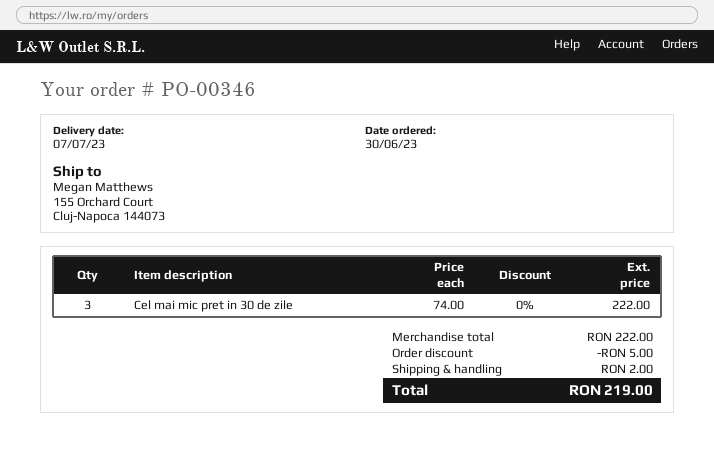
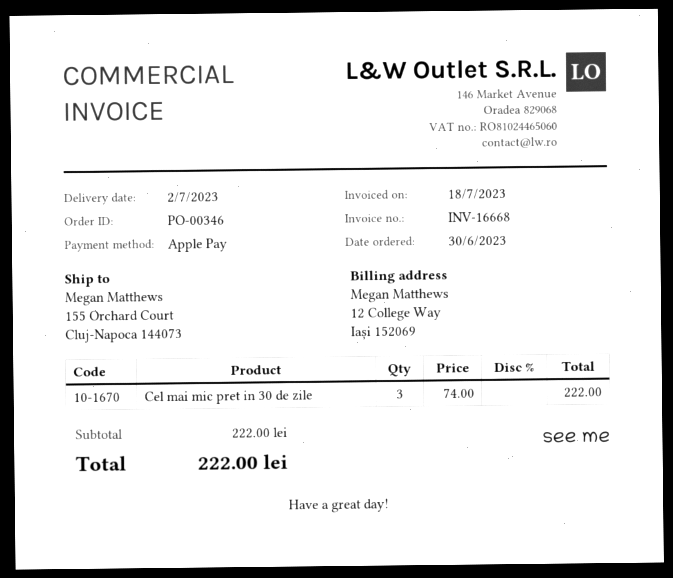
delivery date: 2023-07-07 -> 2023-07-02
discount: 5.00 -> none
shipping: 2.00 -> none
total: 219.00 -> 222.00

